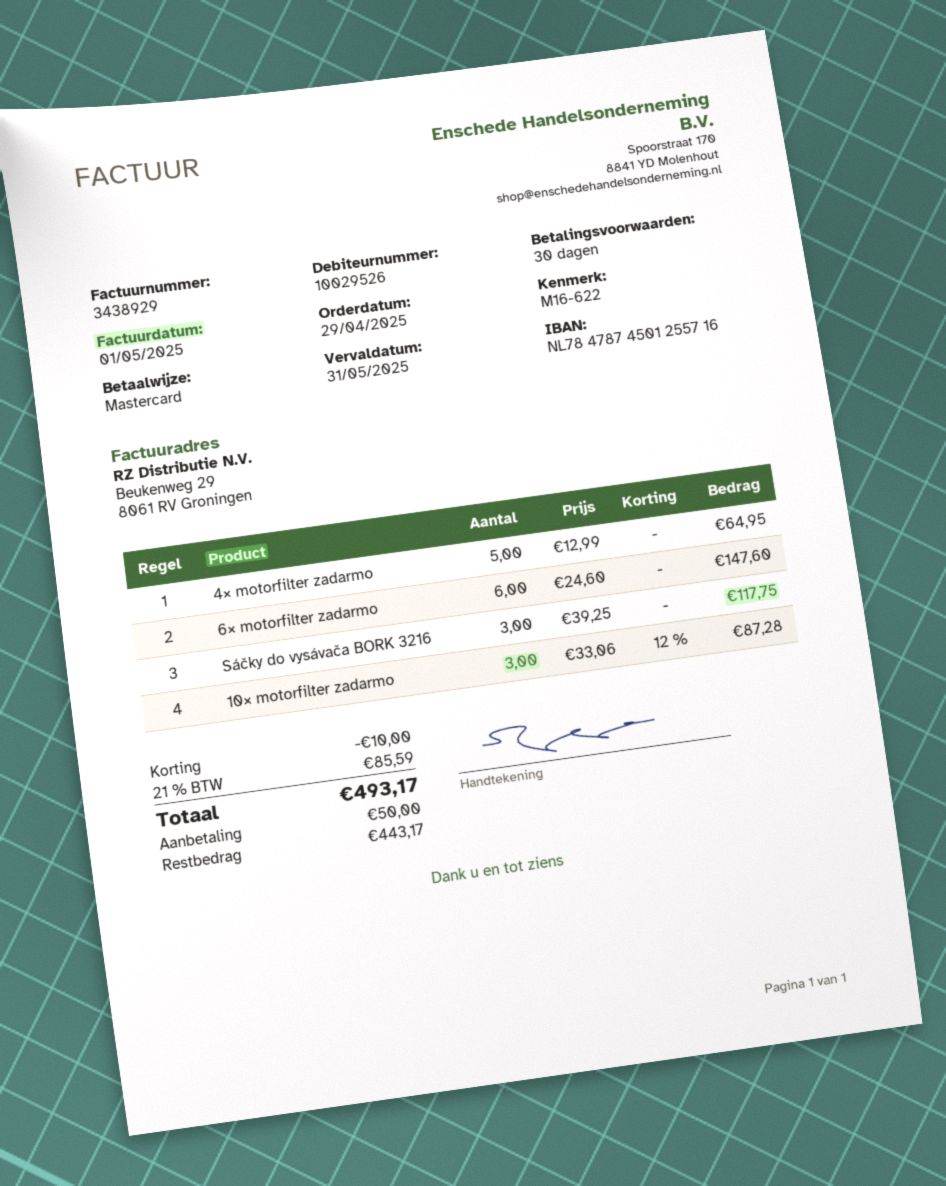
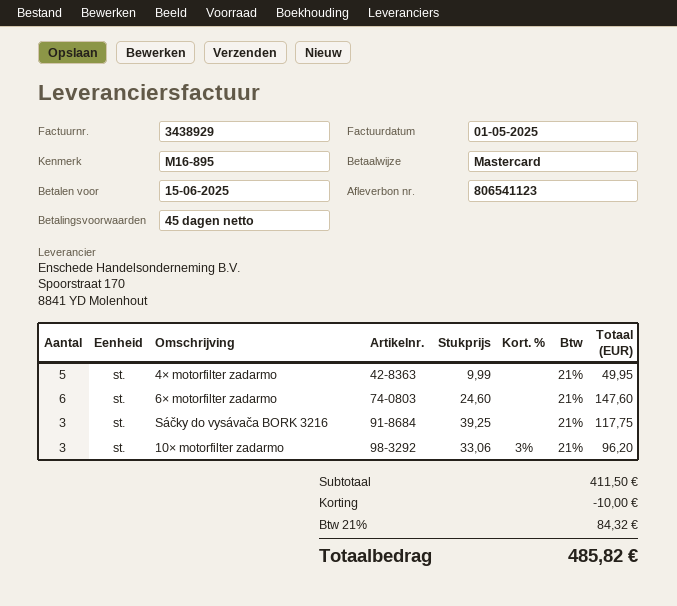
payment terms: 30 days -> 45 days
due date: 2025-05-31 -> 2025-06-15
reference: M16-622 -> M16-895
4× motorfilter zadarmo: 5 x 12.99 = 64.95 -> 5 x 9.99 = 49.95
10× motorfilter zadarmo: 3 x 33.06 - 12% = 87.28 -> 3 x 33.06 - 3% = 96.20
tax: 21% = 85.59 -> 21% = 84.32
total: 493.17 -> 485.82

